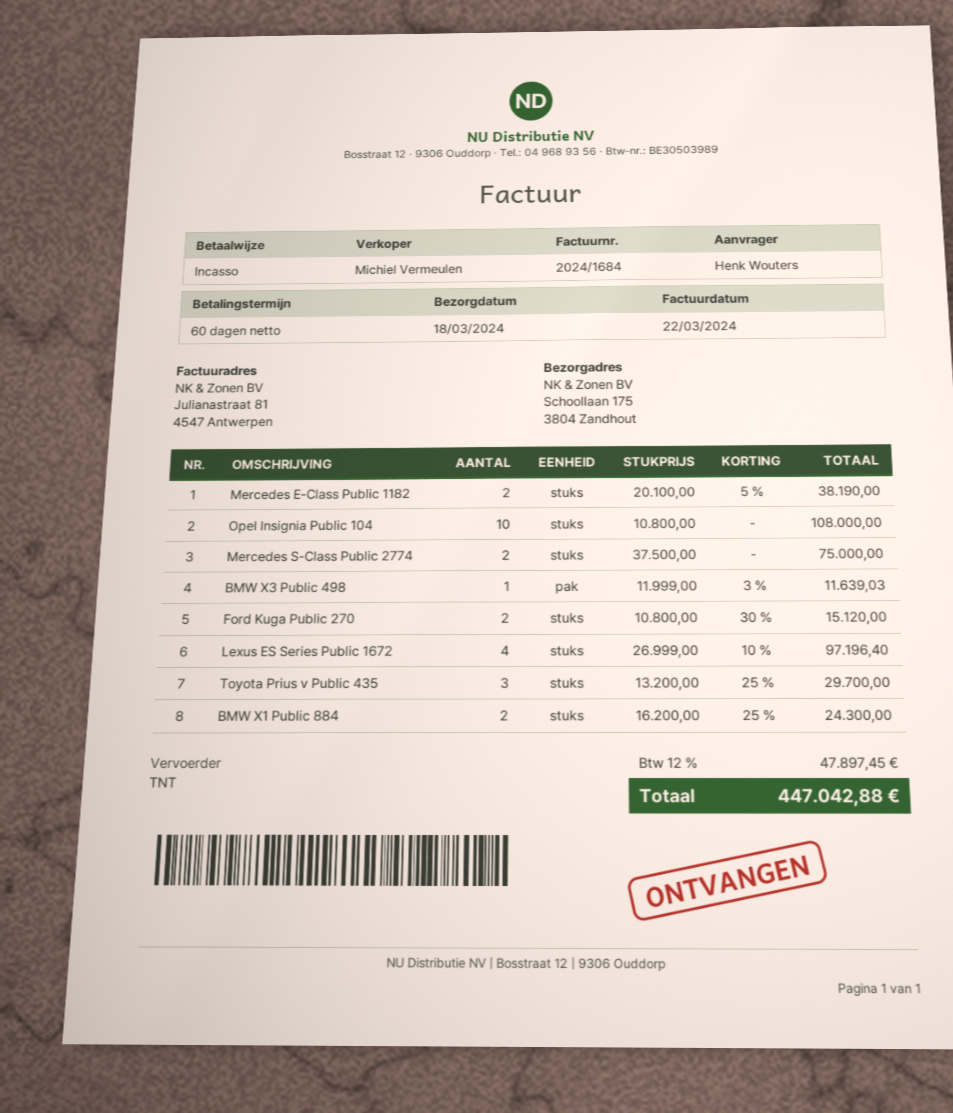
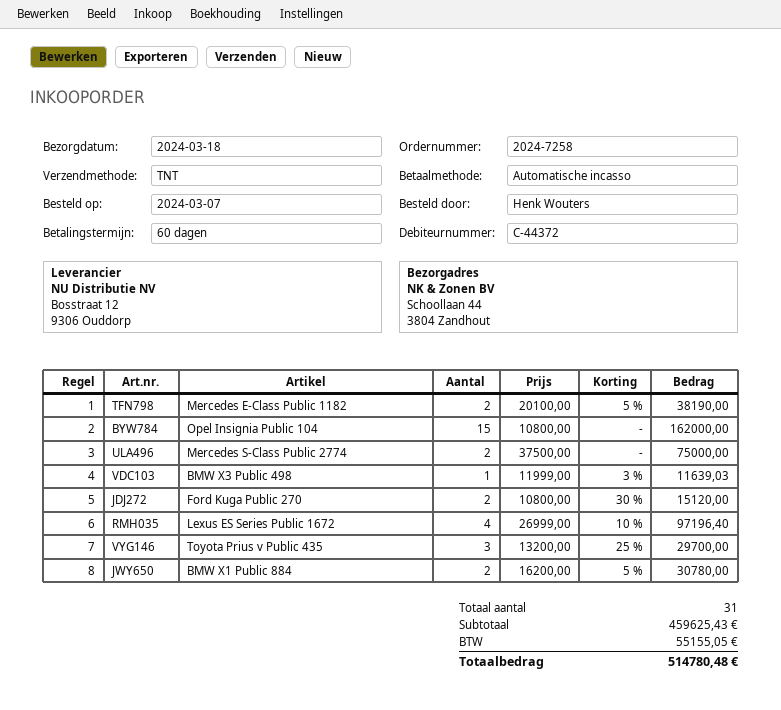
ship to: Schoollaan 175, 3804 Zandhout -> Schoollaan 44, 3804 Zandhout
Opel Insignia Public 104: 10 x 10800.00 = 108000.00 -> 15 x 10800.00 = 162000.00
BMW X1 Public 884: 2 x 16200.00 - 25% = 24300.00 -> 2 x 16200.00 - 5% = 30780.00
tax: 47897.45 -> 55155.05
total: 447042.88 -> 514780.48

